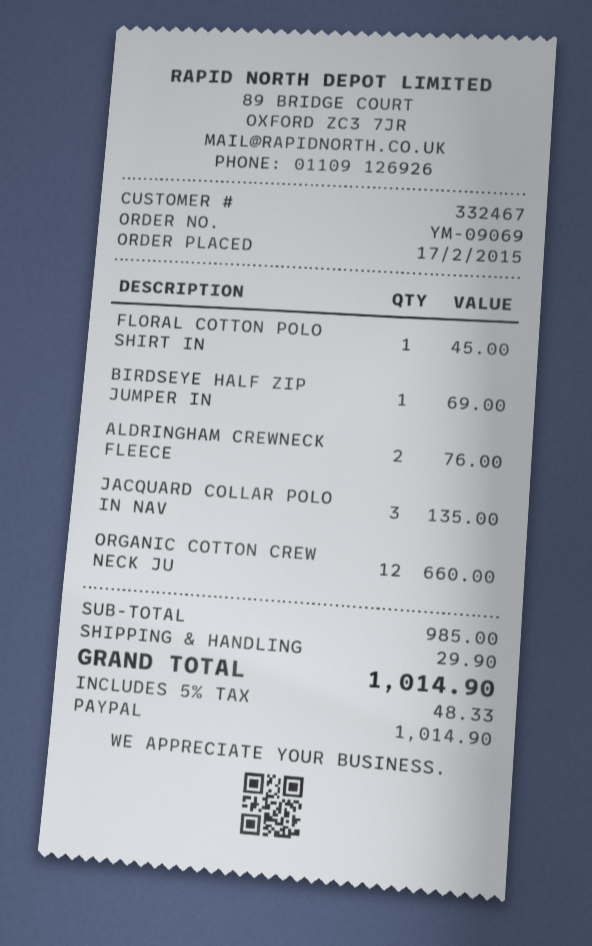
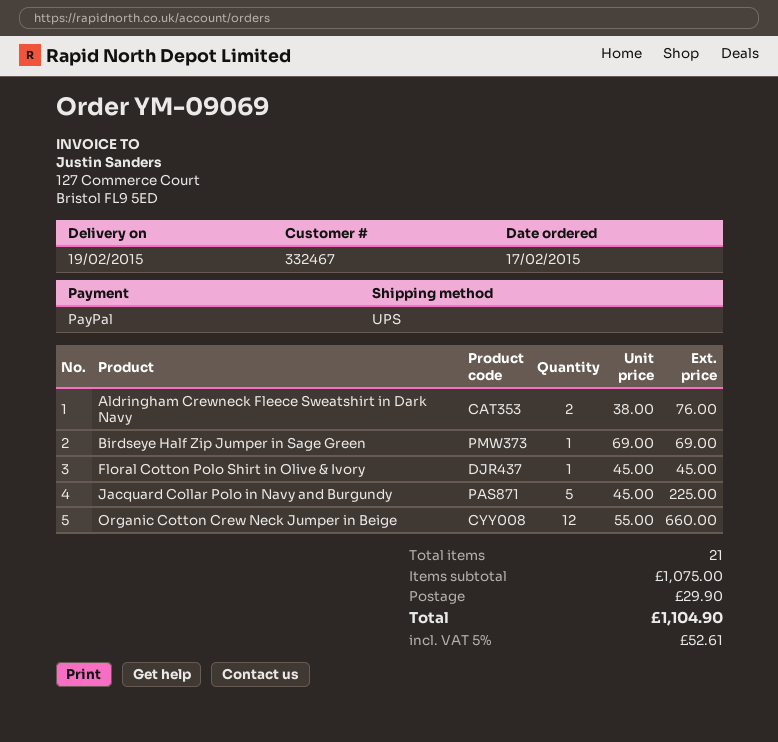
JACQUARD COLLAR POLO IN NAV: 3 for 135.00 -> 5 for 225.00
subtotal: 985.00 -> 1075.00
tax: 5% = 48.33 -> 5% = 52.61
total: 1014.90 -> 1104.90

